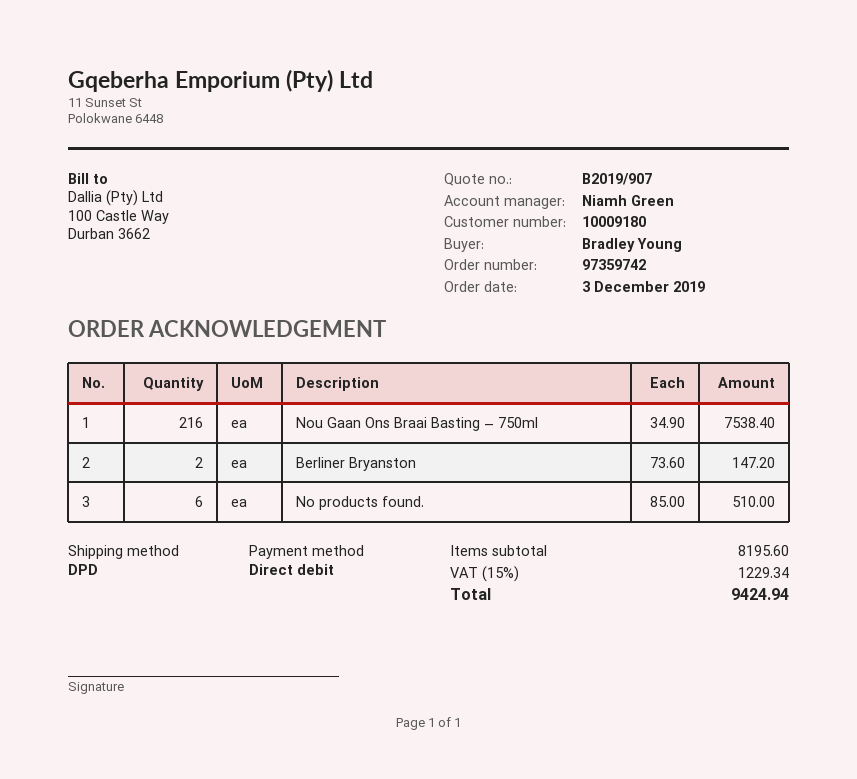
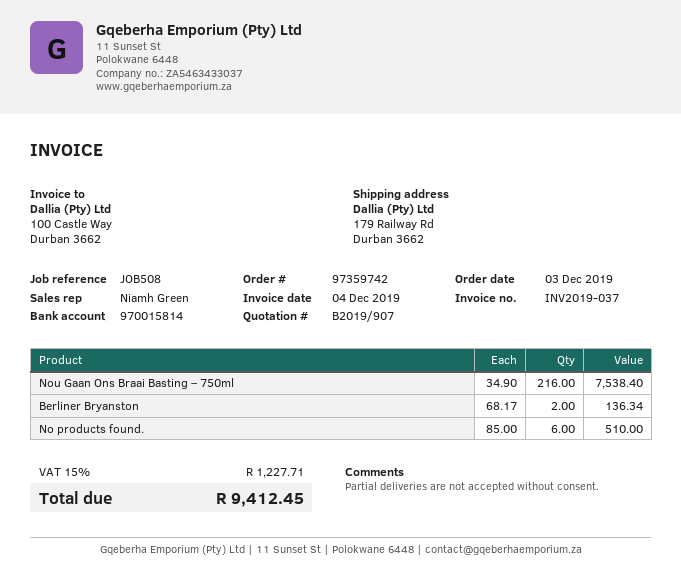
Berliner Bryanston: 2 x 73.60 = 147.20 -> 2 x 68.17 = 136.34
tax: 15% = 1229.34 -> 15% = 1227.71
total: 9424.94 -> 9412.45

